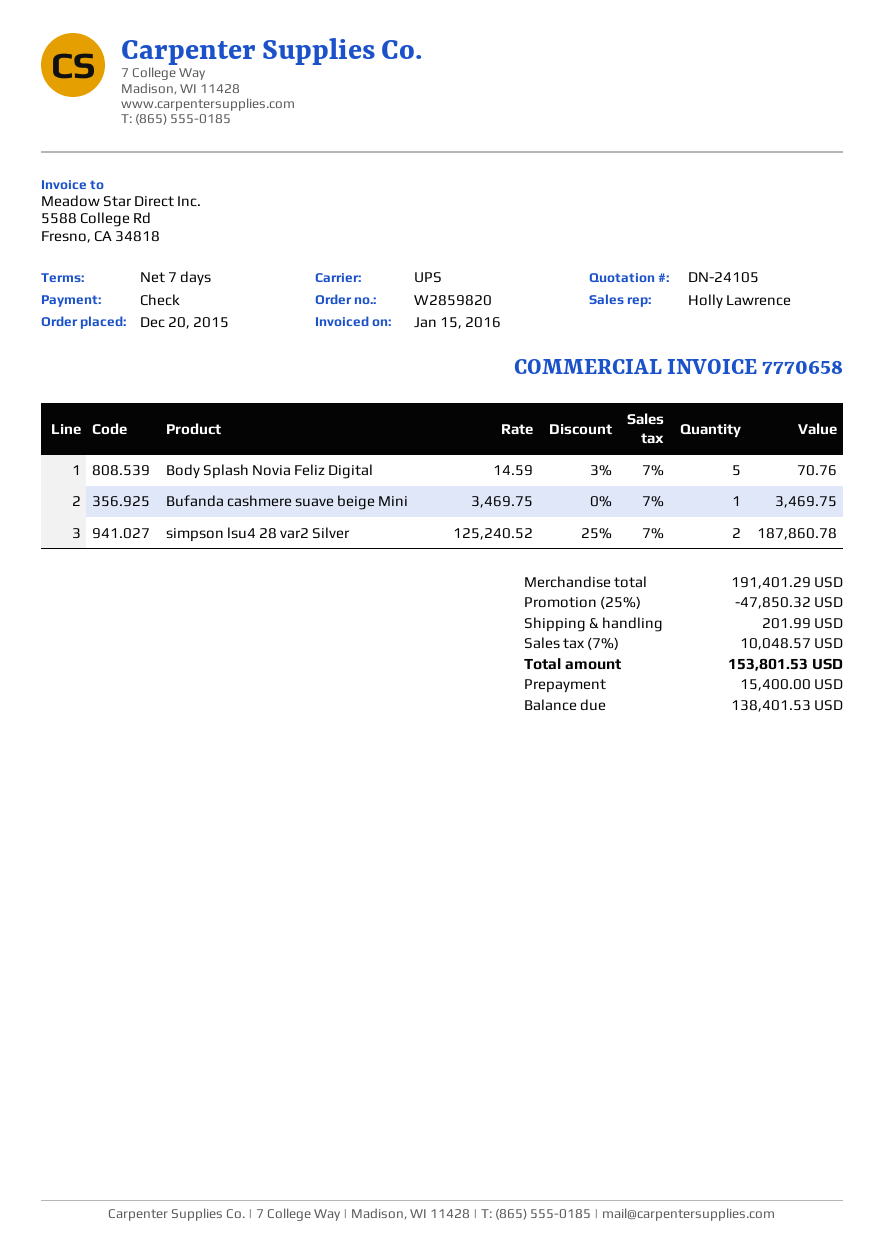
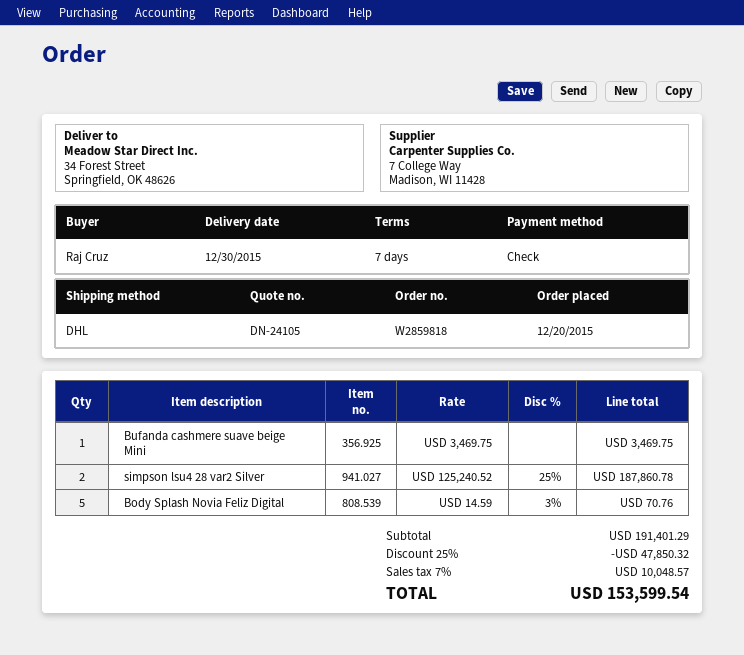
order number: W2859820 -> W2859818
shipping method: UPS -> DHL
shipping: 201.99 -> none
total: 153801.53 -> 153599.54

